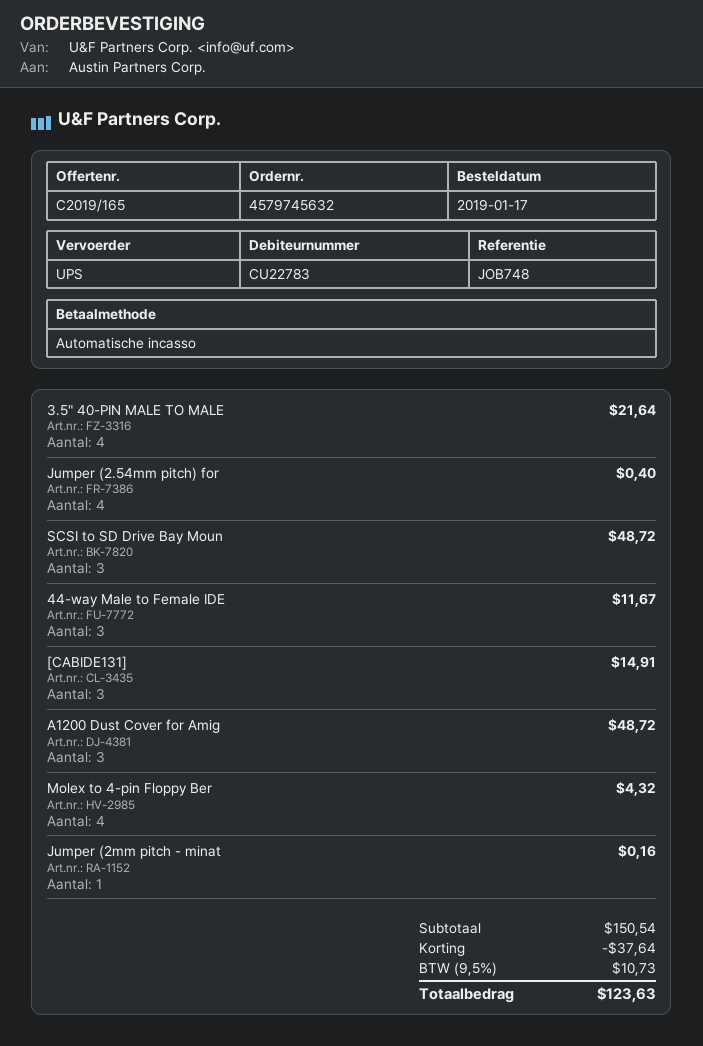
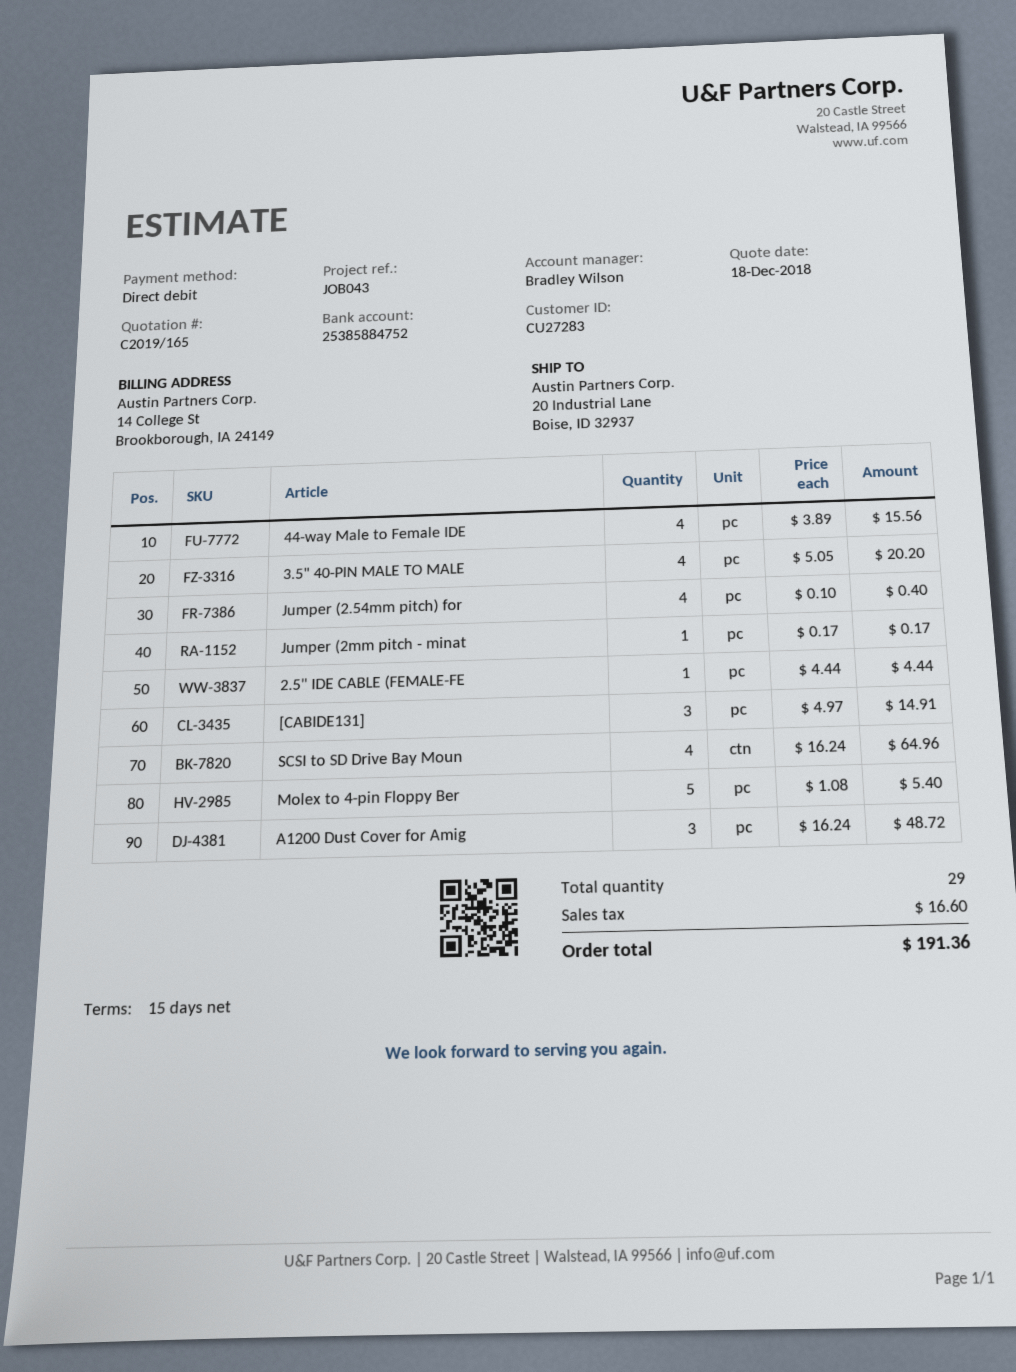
customer number: CU22783 -> CU27283
reference: JOB748 -> JOB043
3.5" 40-PIN MALE TO MALE: 4 for 21.64 -> 4 for 20.20
SCSI to SD Drive Bay Moun: 3 for 48.72 -> 4 for 64.96
44-way Male to Female IDE: 3 for 11.67 -> 4 for 15.56
Molex to 4-pin Floppy Ber: 4 for 4.32 -> 5 for 5.40
Jumper (2mm pitch - minat: 1 for 0.16 -> 1 for 0.17
2.5" IDE CABLE (FEMALE-FE: none -> 1 for 4.44
discount: 37.64 -> none
tax: 10.73 -> 16.60
total: 123.63 -> 191.36

